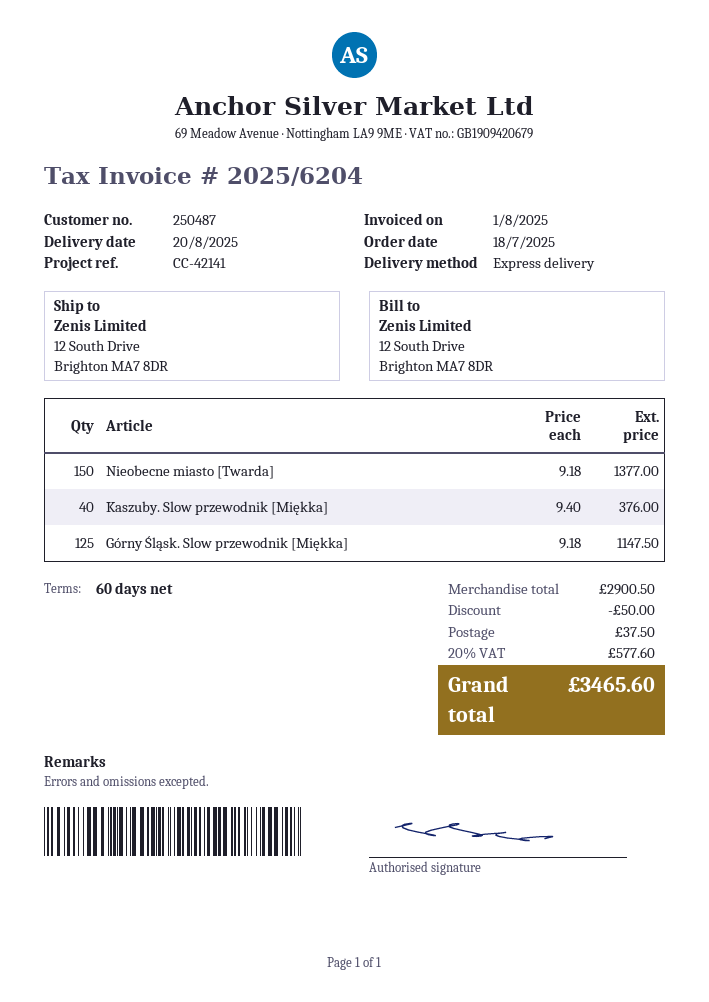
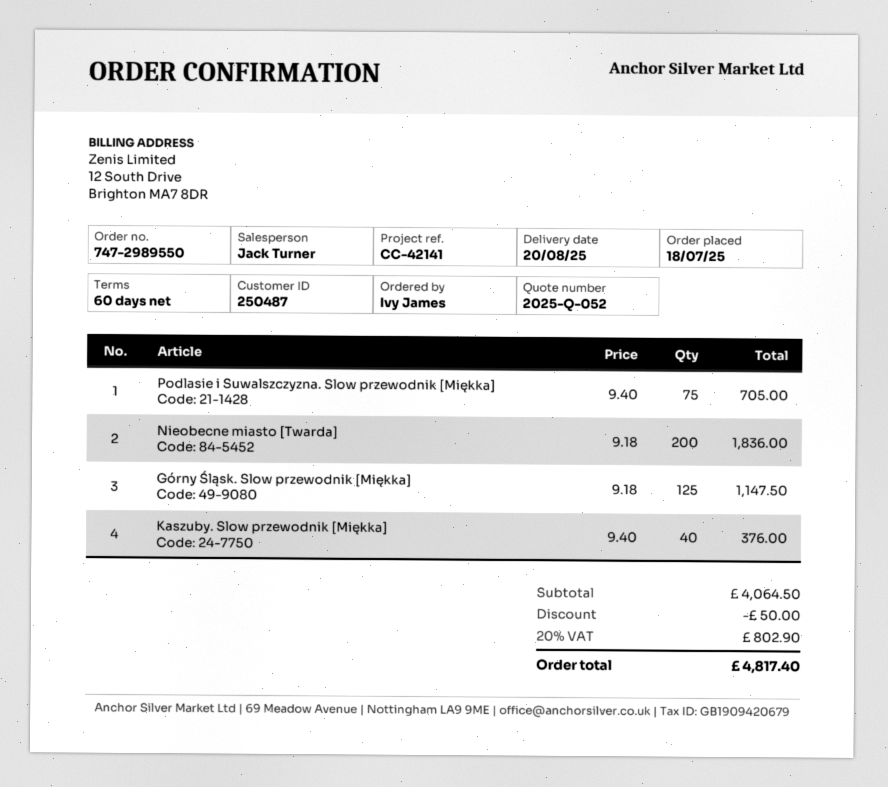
Nieobecne miasto [Twarda]: 150 x 9.18 = 1377.00 -> 200 x 9.18 = 1836.00
Podlasie i Suwalszczyzna. Slow przewodnik [Miękka]: none -> 75 x 9.40 = 705.00
subtotal: 2900.50 -> 4064.50
shipping: 37.50 -> none
tax: 20% = 577.60 -> 20% = 802.90
total: 3465.60 -> 4817.40

